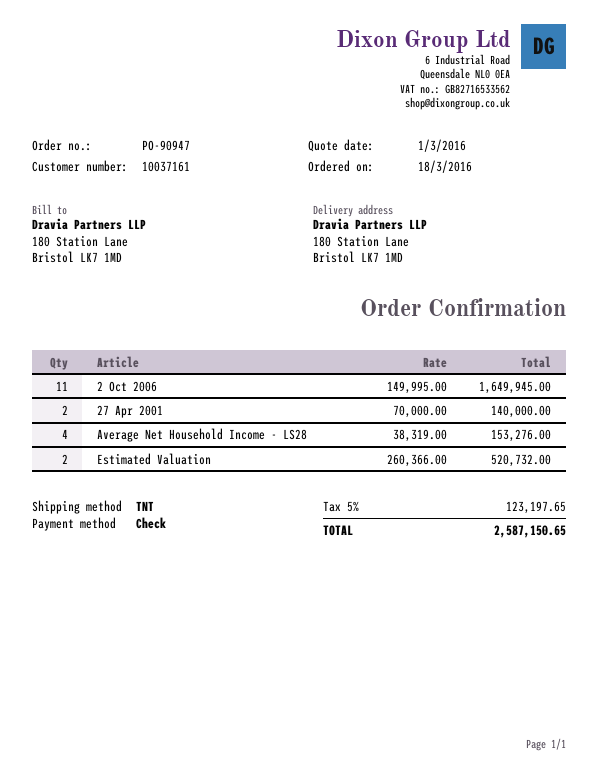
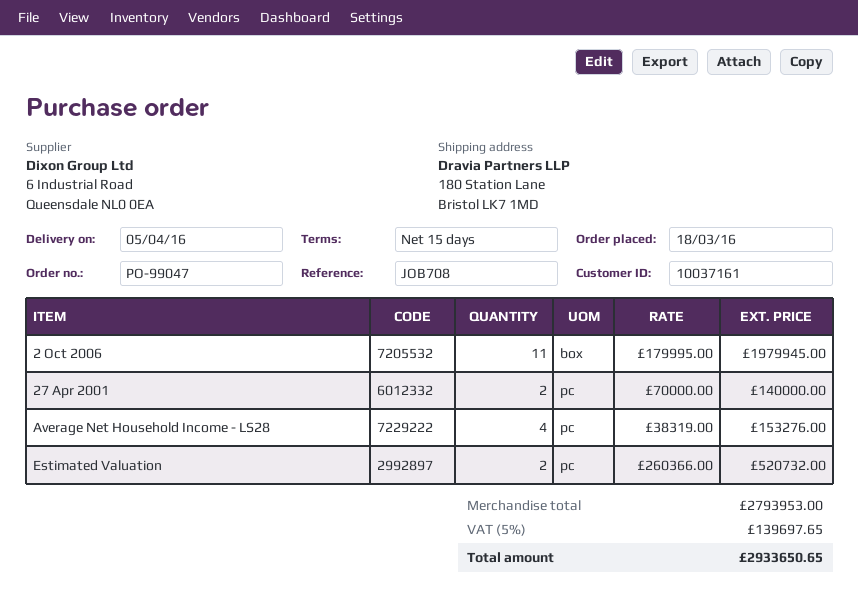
order number: PO-90947 -> PO-99047
2 Oct 2006: 11 x 149995.00 = 1649945.00 -> 11 x 179995.00 = 1979945.00
tax: 5% = 123197.65 -> 5% = 139697.65
total: 2587150.65 -> 2933650.65

